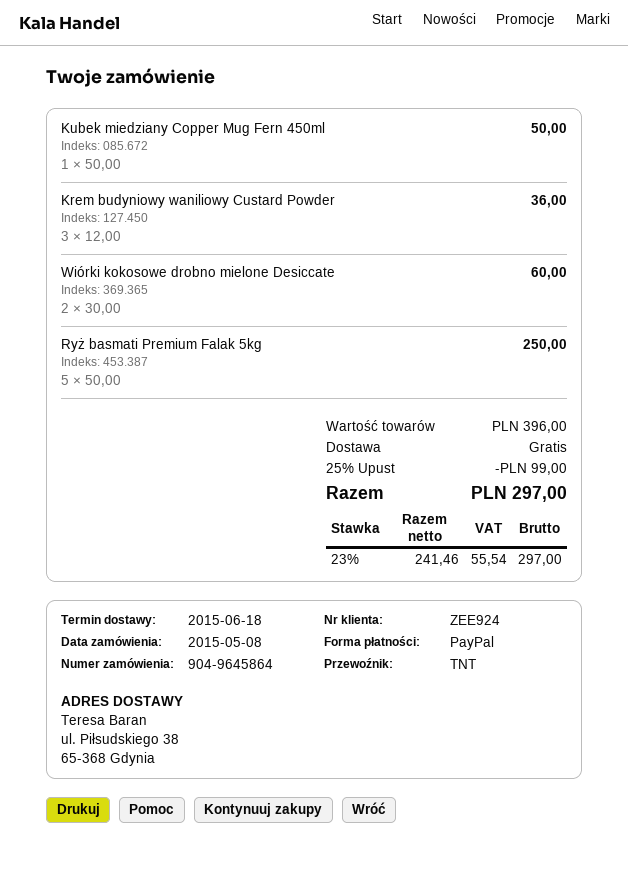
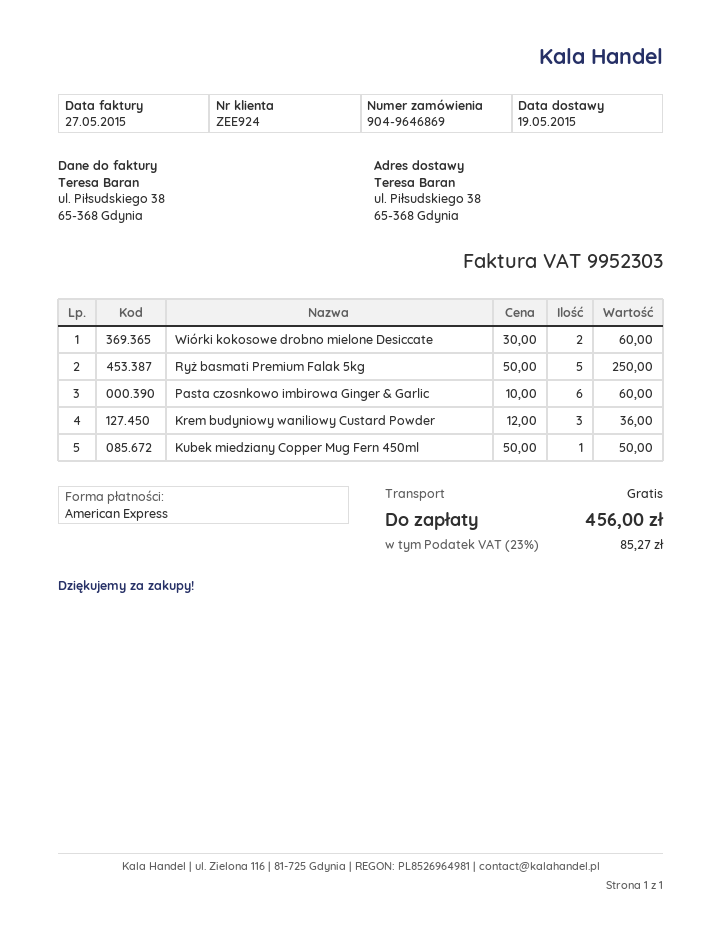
order number: 904-9645864 -> 904-9646869
delivery date: 2015-06-18 -> 2015-05-19
payment method: PayPal -> American Express
Pasta czosnkowo imbirowa Ginger & Garlic: none -> 6 x 10.00 = 60.00
discount: 25% = 99.00 -> none
tax: 23% = 55.54 -> 23% = 85.27
total: 297.00 -> 456.00

